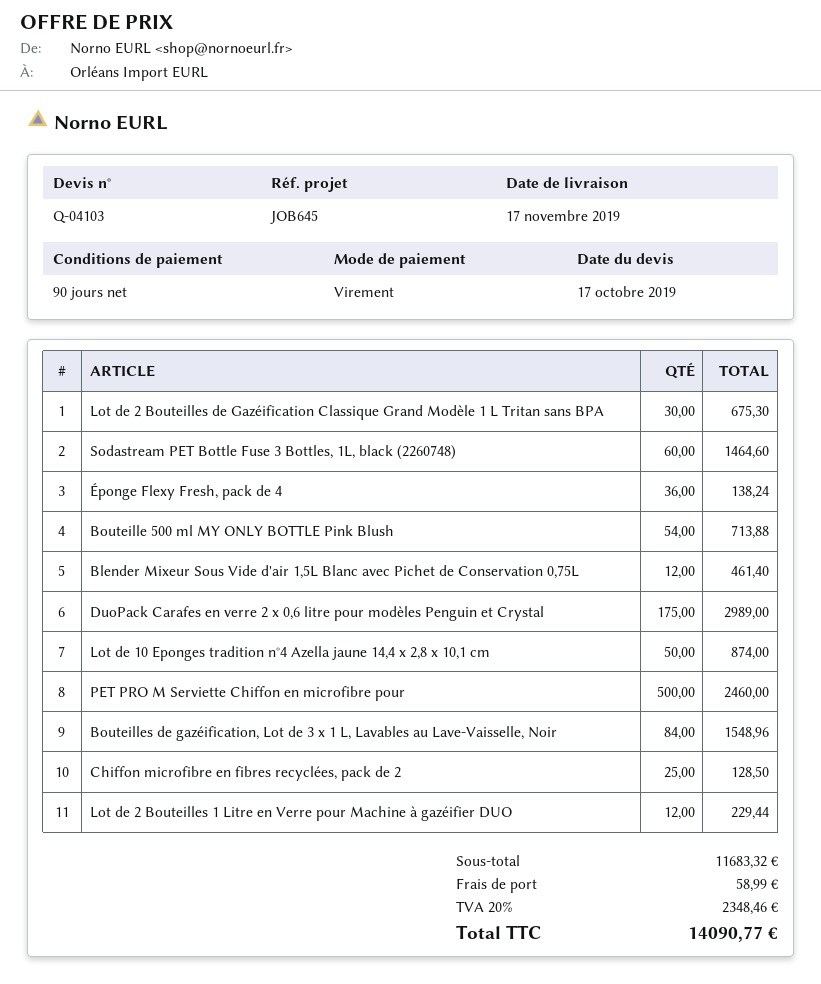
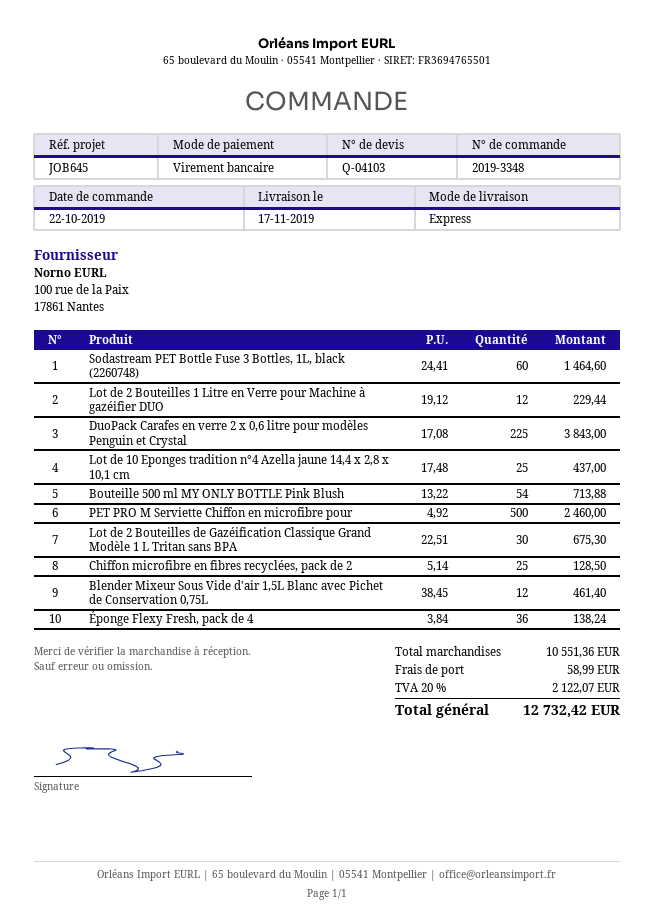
DuoPack Carafes en verre 2 x 0,6 litre pour modèles Penguin et Crystal: 175 for 2989.00 -> 225 for 3843.00
Lot de 10 Eponges tradition n°4 Azella jaune 14,4 x 2,8 x 10,1 cm: 50 for 874.00 -> 25 for 437.00
Bouteilles de gazéification, Lot de 3 x 1 L, Lavables au Lave-Vaisselle, Noir: 84 for 1548.96 -> none
subtotal: 11683.32 -> 10551.36
tax: 20% = 2348.46 -> 20% = 2122.07
total: 14090.77 -> 12732.42

